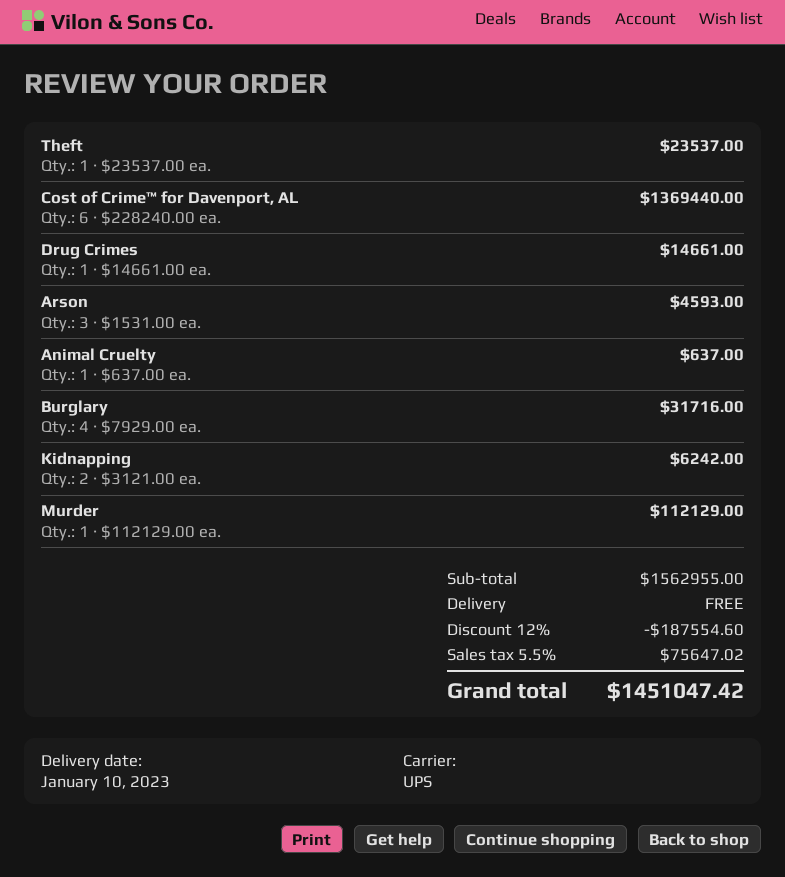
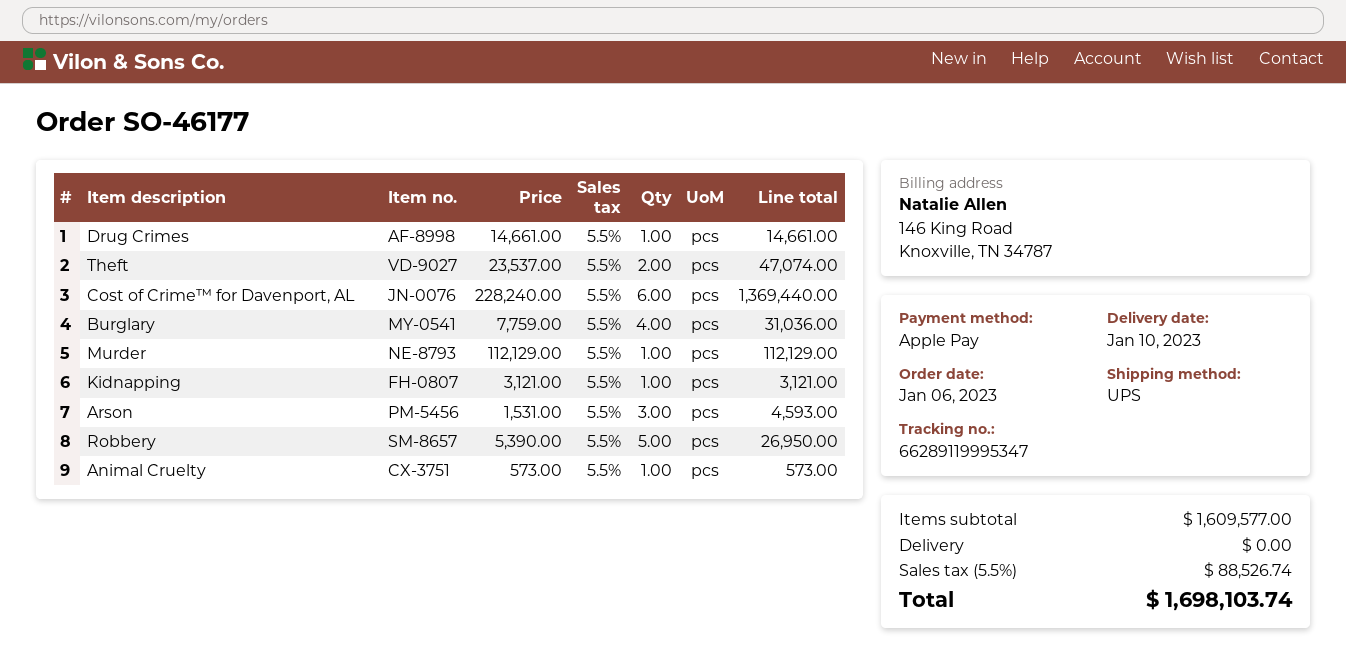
Theft: 1 x 23537.00 = 23537.00 -> 2 x 23537.00 = 47074.00
Animal Cruelty: 1 x 637.00 = 637.00 -> 1 x 573.00 = 573.00
Burglary: 4 x 7929.00 = 31716.00 -> 4 x 7759.00 = 31036.00
Kidnapping: 2 x 3121.00 = 6242.00 -> 1 x 3121.00 = 3121.00
Robbery: none -> 5 x 5390.00 = 26950.00
subtotal: 1562955.00 -> 1609577.00
discount: 12% = 187554.60 -> none
tax: 5.5% = 75647.02 -> 5.5% = 88526.74
total: 1451047.42 -> 1698103.74

